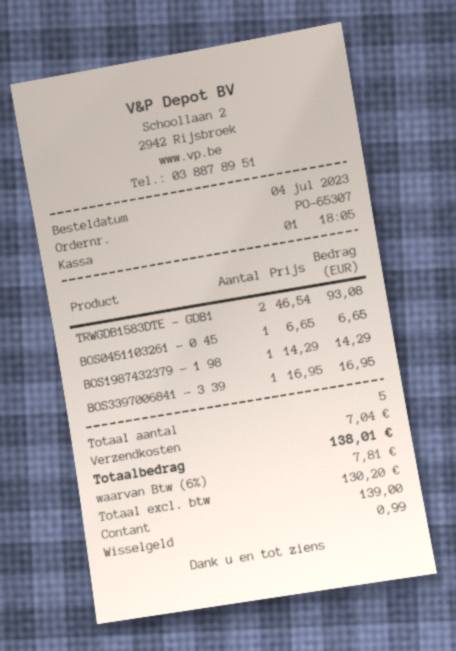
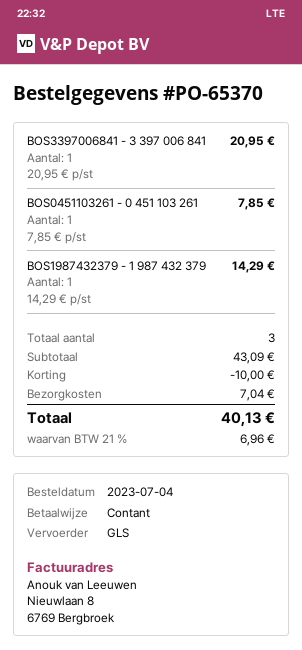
order number: PO-65307 -> PO-65370
TRWGDB1583DTE - GDB1: 2 x 46.54 = 93.08 -> none
BOS0451103261 - 0 45: 1 x 6.65 = 6.65 -> 1 x 7.85 = 7.85
BOS3397006841 - 3 39: 1 x 16.95 = 16.95 -> 1 x 20.95 = 20.95
total quantity: 5 -> 3
discount: none -> 10.00
tax: 6% = 7.81 -> 21% = 6.96
total: 138.01 -> 40.13

